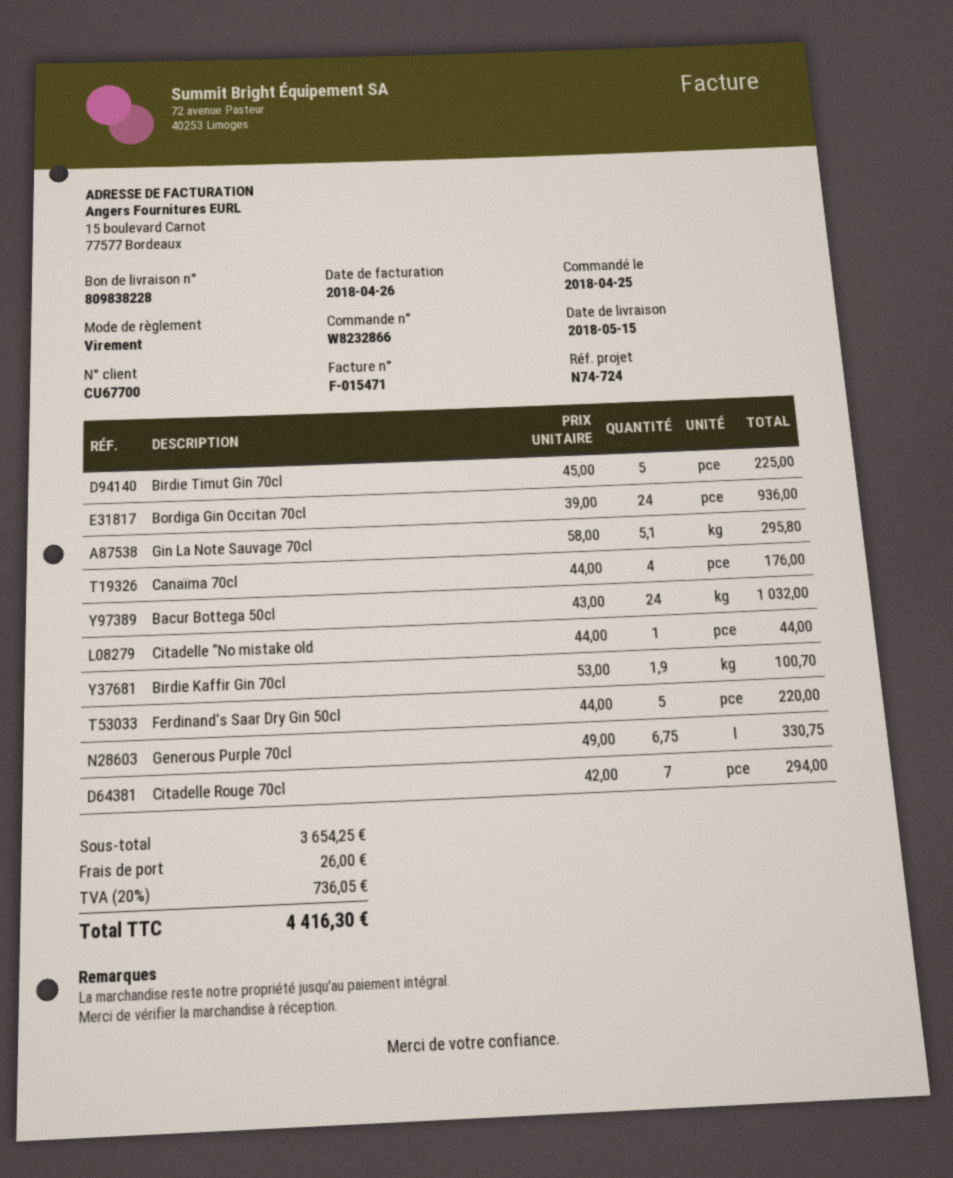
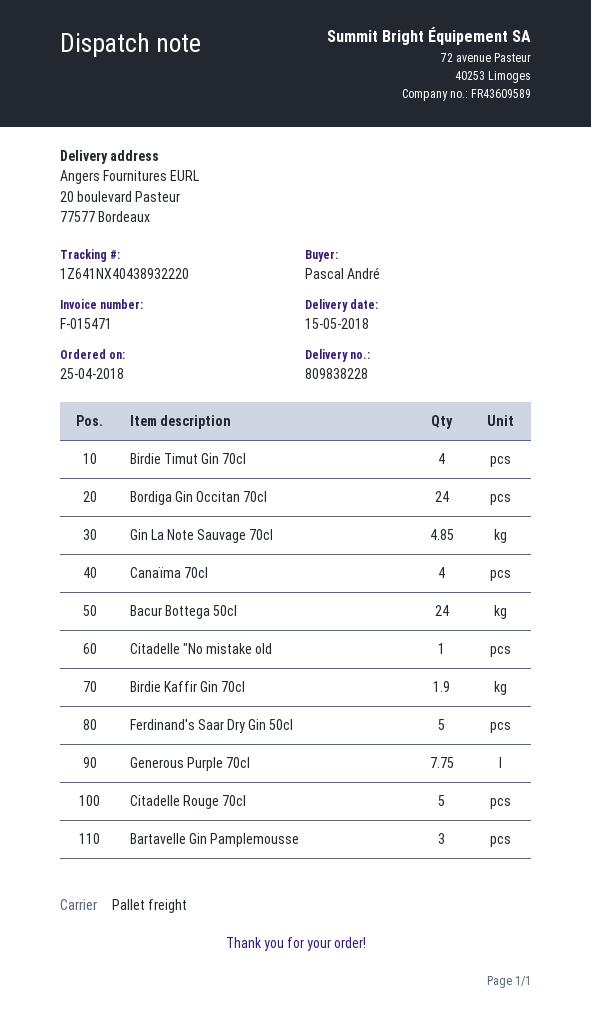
Birdie Timut Gin 70cl: 5 -> 4
Gin La Note Sauvage 70cl: 5.1 -> 4.85
Generous Purple 70cl: 6.75 -> 7.75
Citadelle Rouge 70cl: 7 -> 5
Bartavelle Gin Pamplemousse: none -> 3

